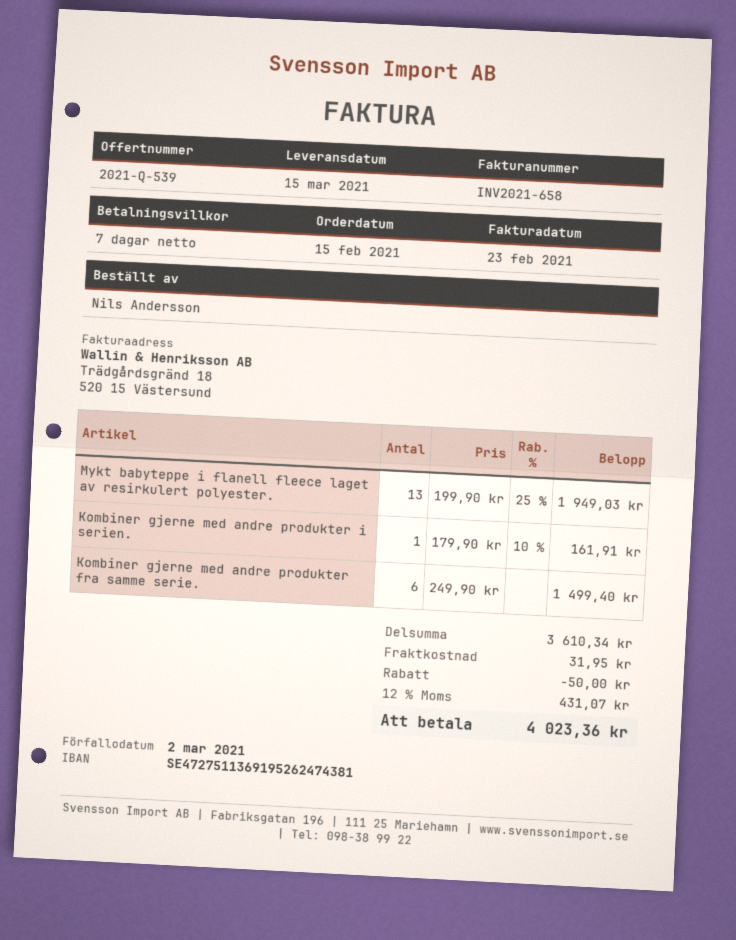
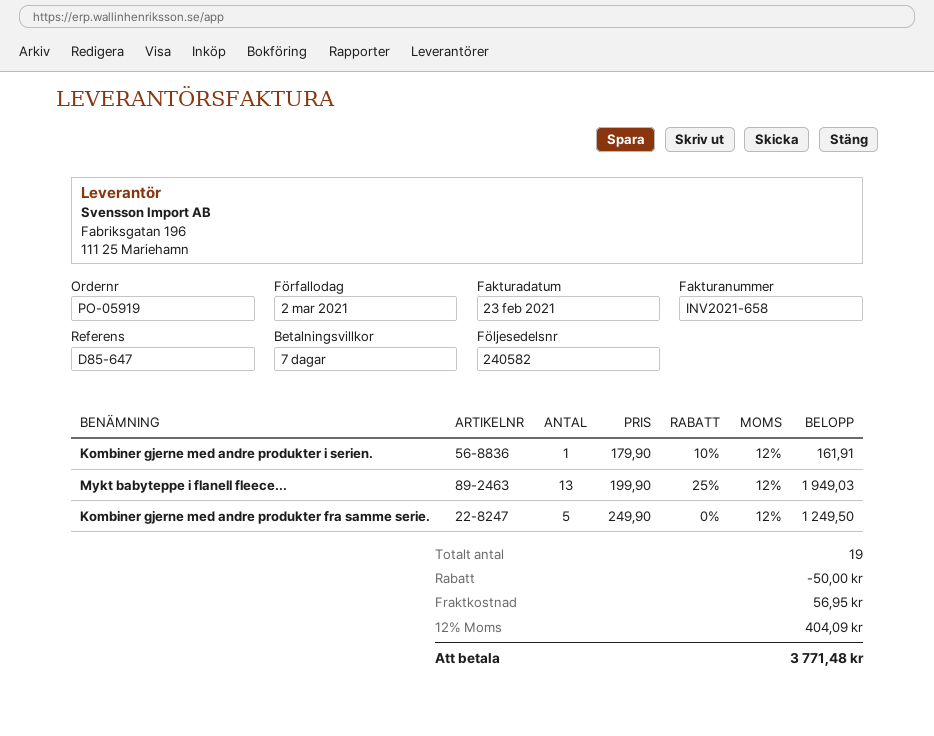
Kombiner gjerne med andre produkter fra samme serie.: 6 x 249.90 = 1499.40 -> 5 x 249.90 = 1249.50
shipping: 31.95 -> 56.95
tax: 12% = 431.07 -> 12% = 404.09
total: 4023.36 -> 3771.48

